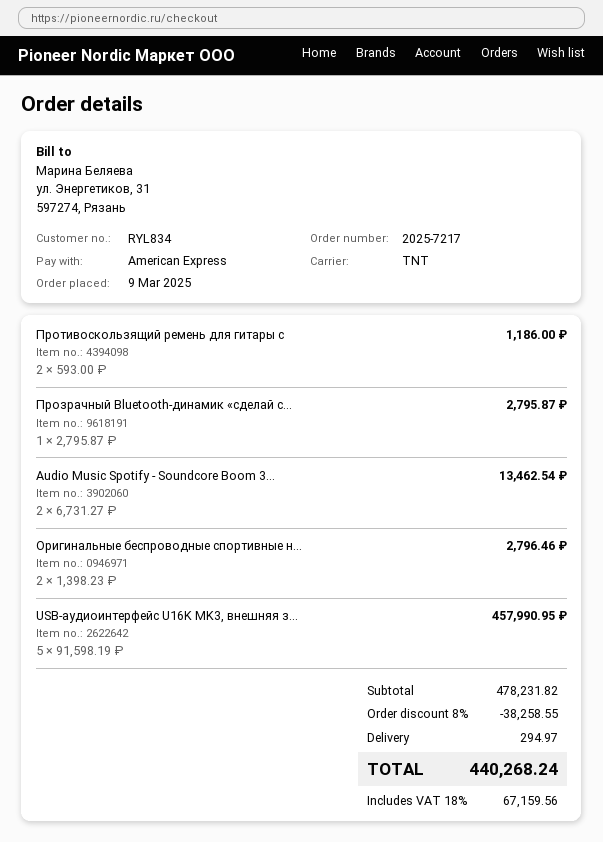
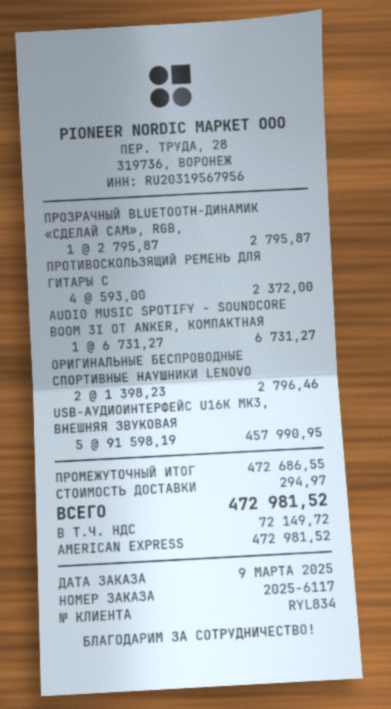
order number: 2025-7217 -> 2025-6117
Противоскользящий ремень для гитары с: 2 x 593.00 = 1186.00 -> 4 x 593.00 = 2372.00
Audio Music Spotify - Soundcore Boom 3...: 2 x 6731.27 = 13462.54 -> 1 x 6731.27 = 6731.27
subtotal: 478231.82 -> 472686.55
discount: 8% = 38258.55 -> none
tax: 67159.56 -> 72149.72
total: 440268.24 -> 472981.52

